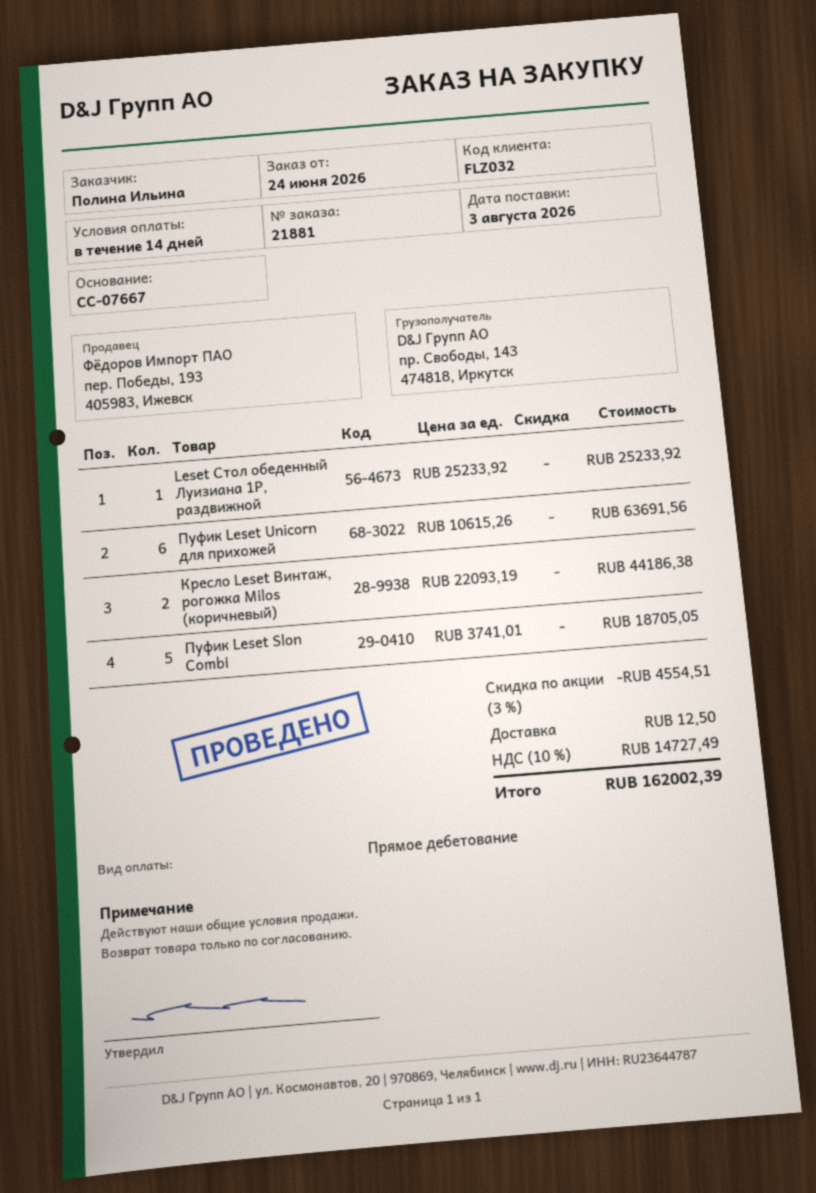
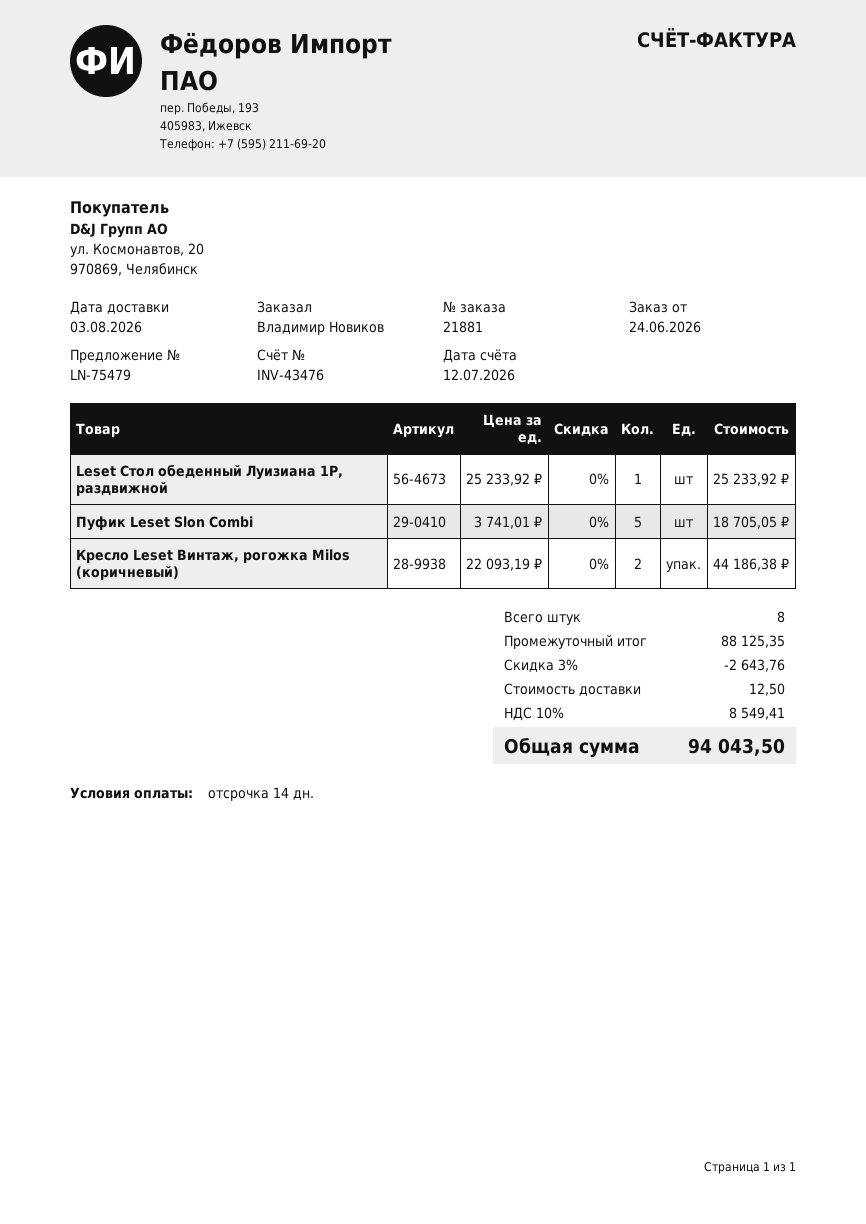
ordered by: Полина Ильина -> Владимир Новиков
Пуфик Leset Unicorn для прихожей: 6 x 10615.26 = 63691.56 -> none
discount: 3% = 4554.51 -> 3% = 2643.76
tax: 10% = 14727.49 -> 10% = 8549.41
total: 162002.39 -> 94043.50

